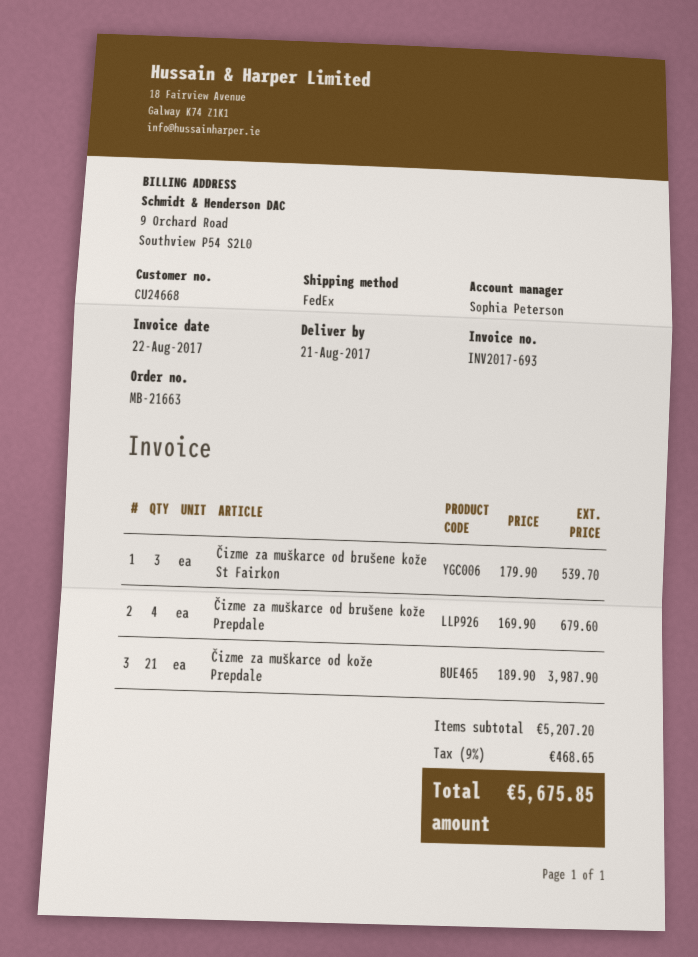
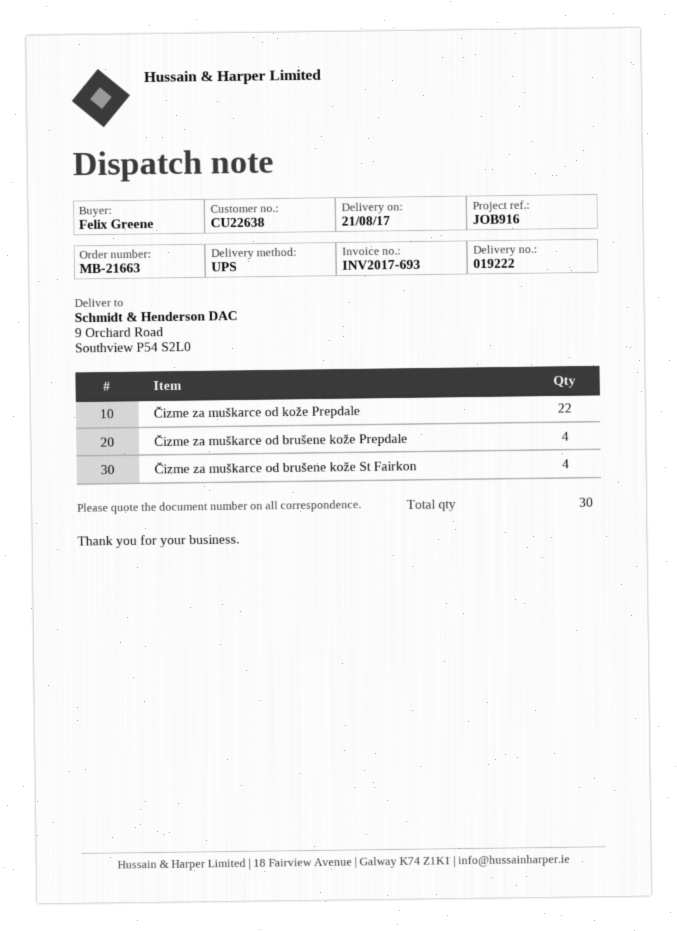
customer number: CU24668 -> CU22638
shipping method: FedEx -> UPS
Čizme za muškarce od brušene kože St Fairkon: 3 -> 4
Čizme za muškarce od kože Prepdale: 21 -> 22

